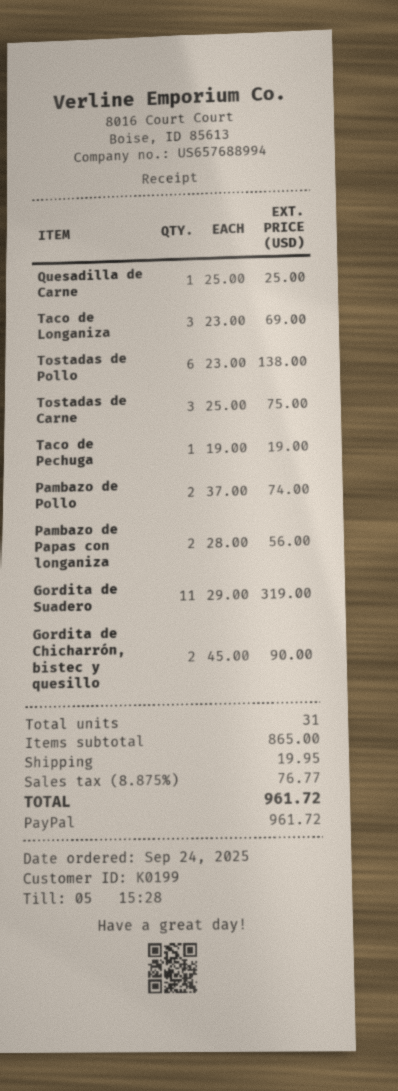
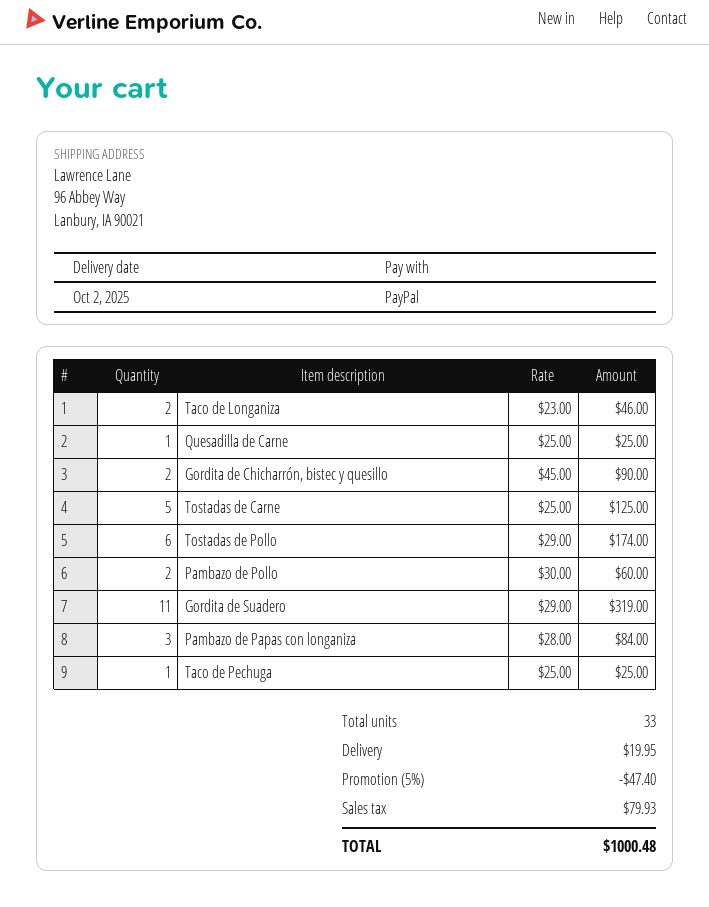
Taco de Longaniza: 3 x 23.00 = 69.00 -> 2 x 23.00 = 46.00
Tostadas de Pollo: 6 x 23.00 = 138.00 -> 6 x 29.00 = 174.00
Tostadas de Carne: 3 x 25.00 = 75.00 -> 5 x 25.00 = 125.00
Taco de Pechuga: 1 x 19.00 = 19.00 -> 1 x 25.00 = 25.00
Pambazo de Pollo: 2 x 37.00 = 74.00 -> 2 x 30.00 = 60.00
Pambazo de Papas con longaniza: 2 x 28.00 = 56.00 -> 3 x 28.00 = 84.00
total quantity: 31 -> 33
discount: none -> 5% = 47.40
tax: 76.77 -> 79.93
total: 961.72 -> 1000.48

